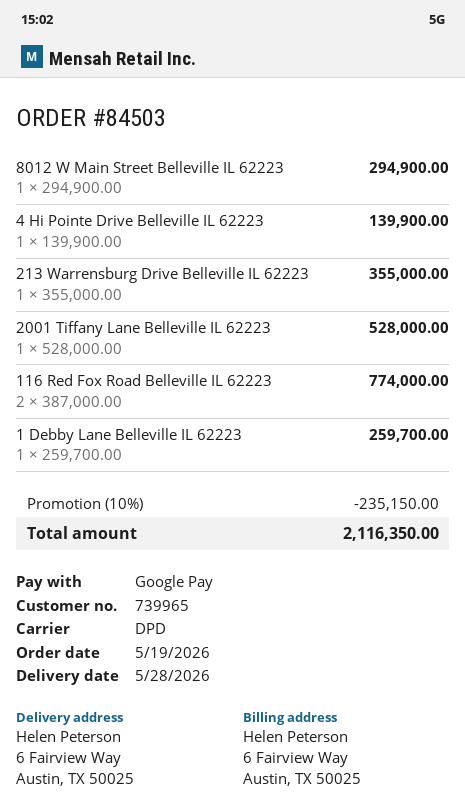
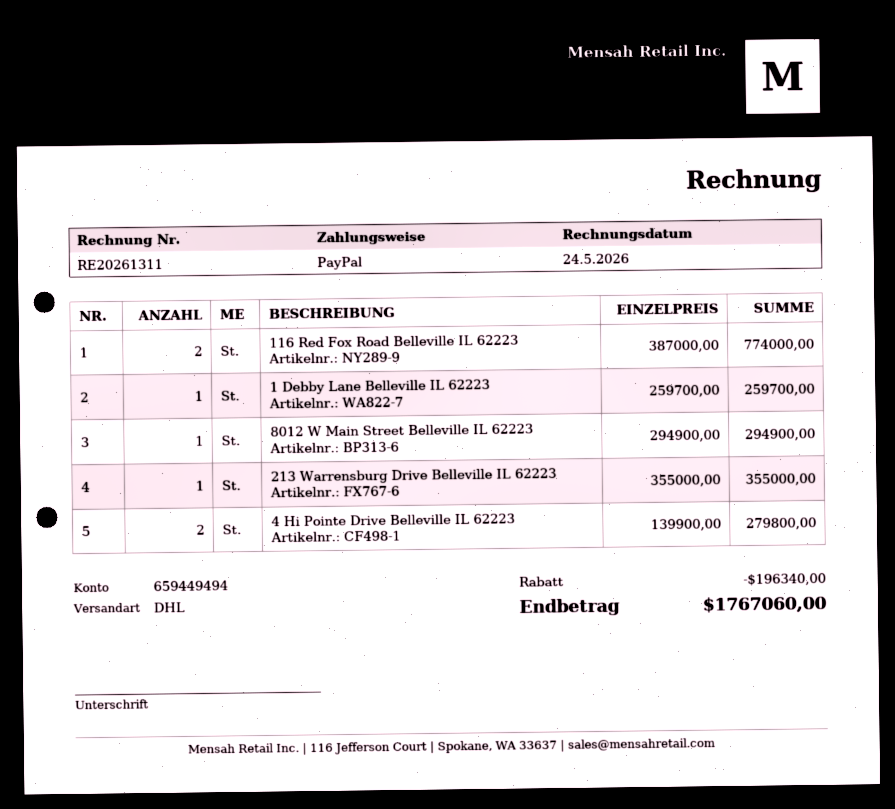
payment method: Google Pay -> PayPal
shipping method: DPD -> DHL
4 Hi Pointe Drive Belleville IL 62223: 1 x 139900.00 = 139900.00 -> 2 x 139900.00 = 279800.00
2001 Tiffany Lane Belleville IL 62223: 1 x 528000.00 = 528000.00 -> none
discount: 235150.00 -> 196340.00
total: 2116350.00 -> 1767060.00

